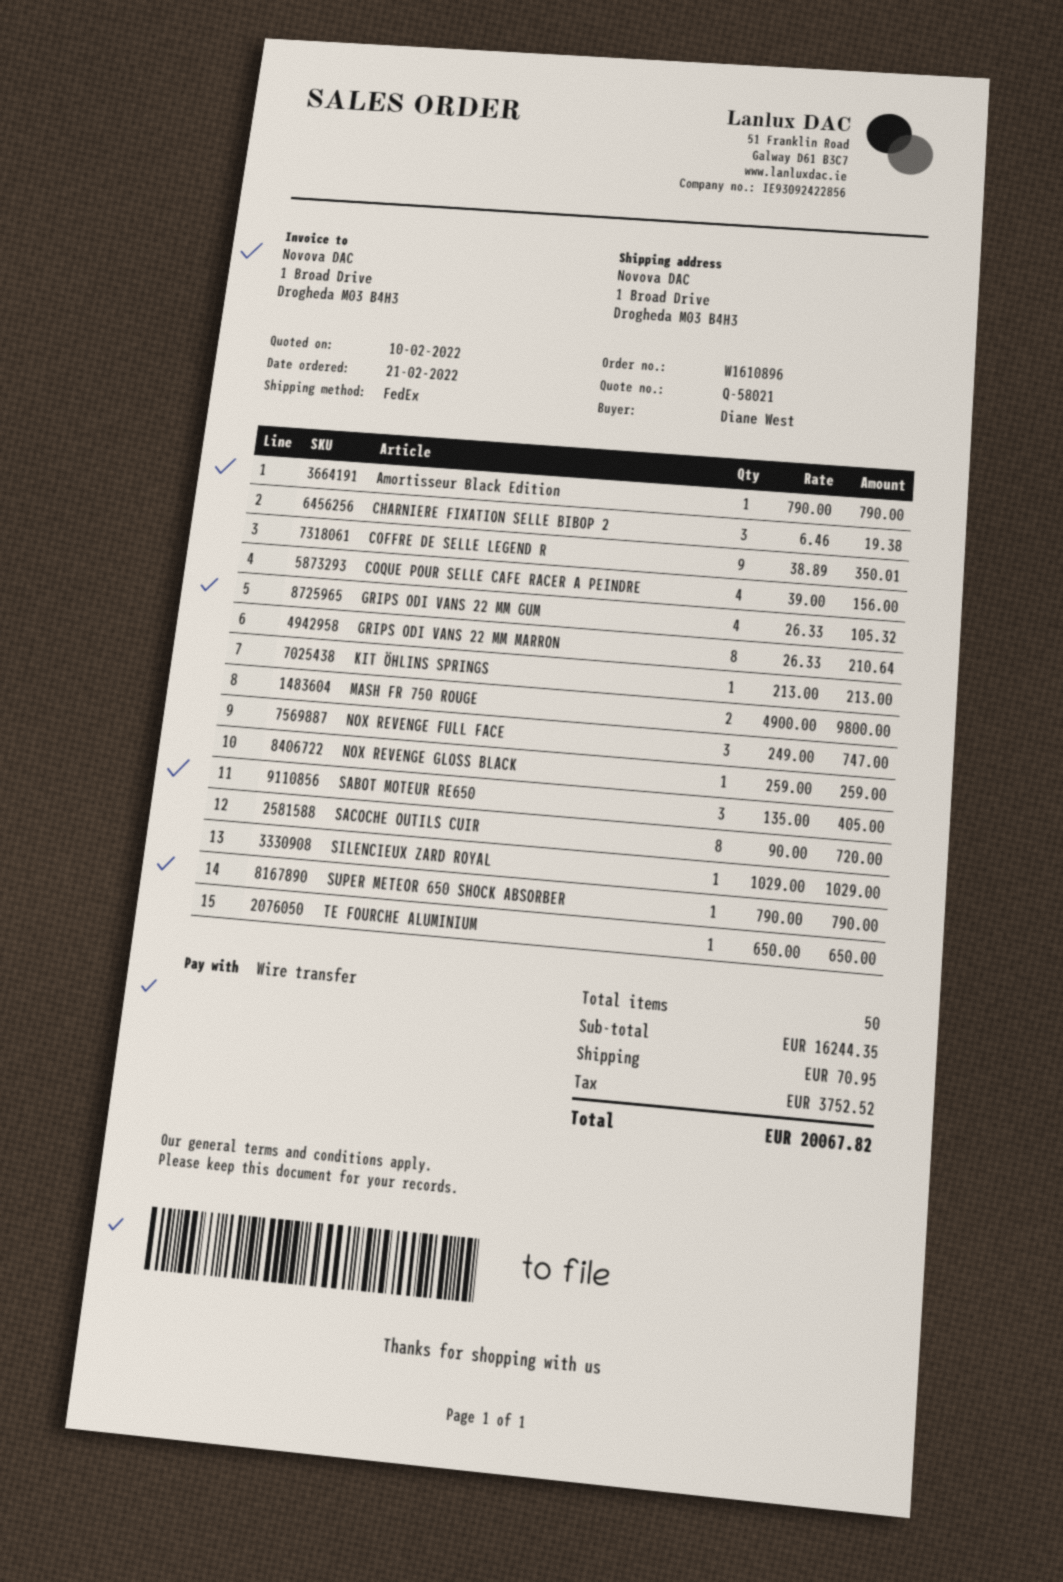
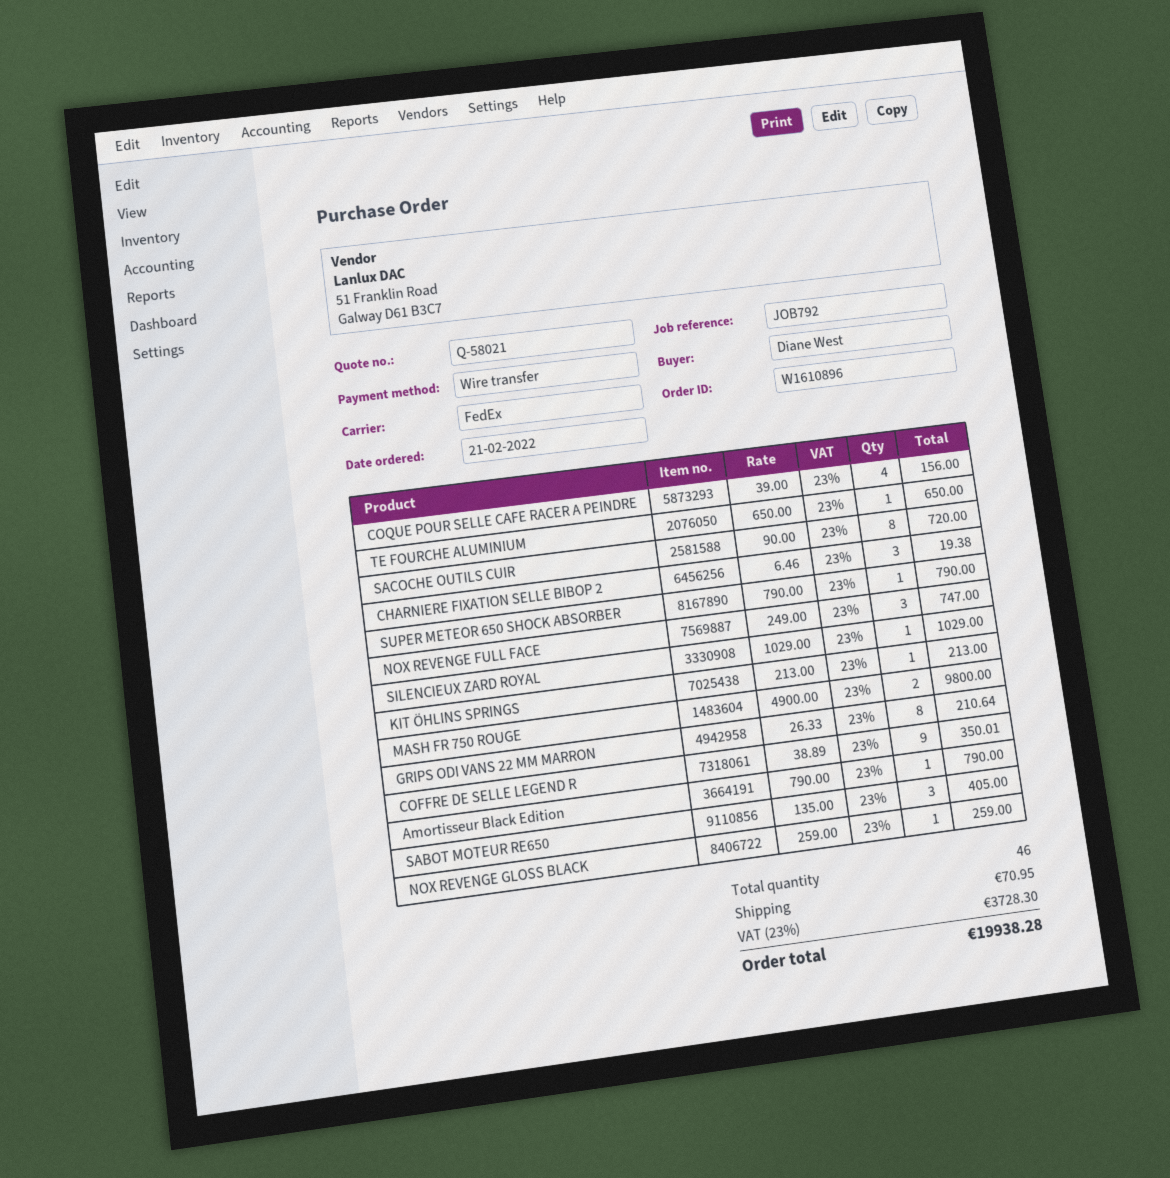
GRIPS ODI VANS 22 MM GUM: 4 x 26.33 = 105.32 -> none
total quantity: 50 -> 46
tax: 3752.52 -> 3728.30
total: 20067.82 -> 19938.28

